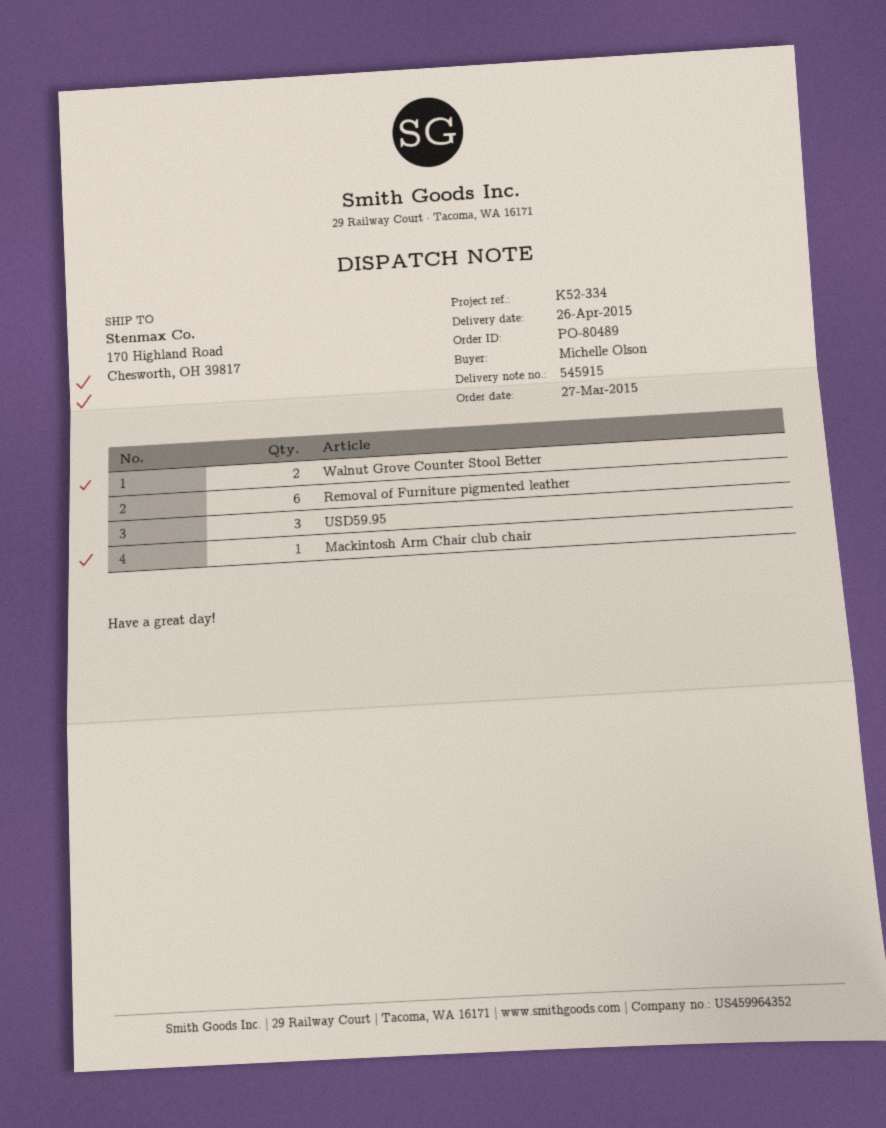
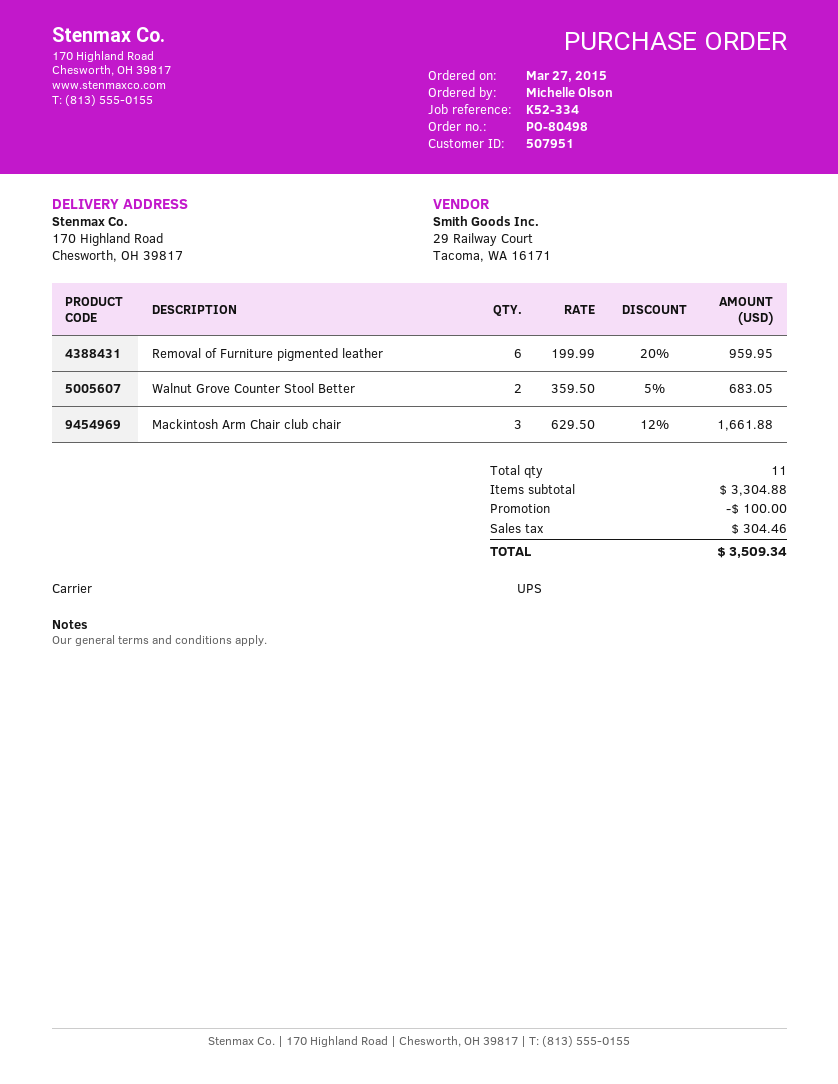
order number: PO-80489 -> PO-80498
USD59.95: 3 -> none
Mackintosh Arm Chair club chair: 1 -> 3

